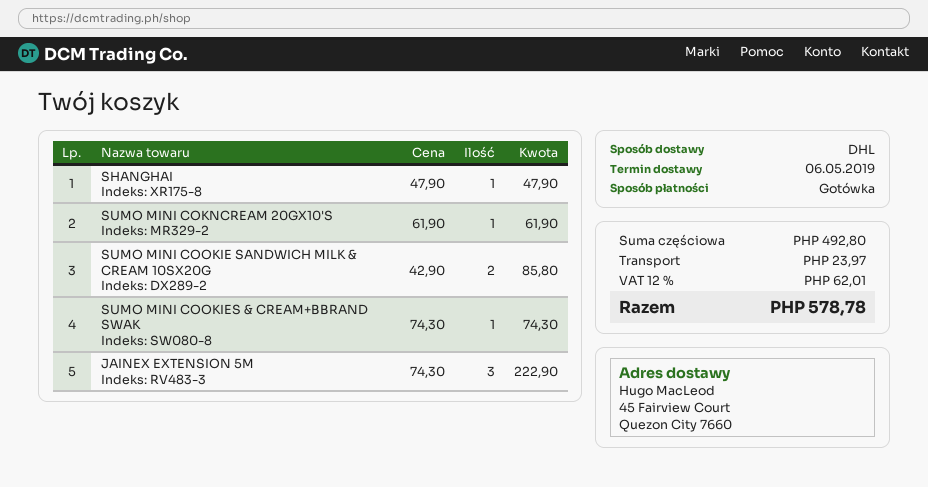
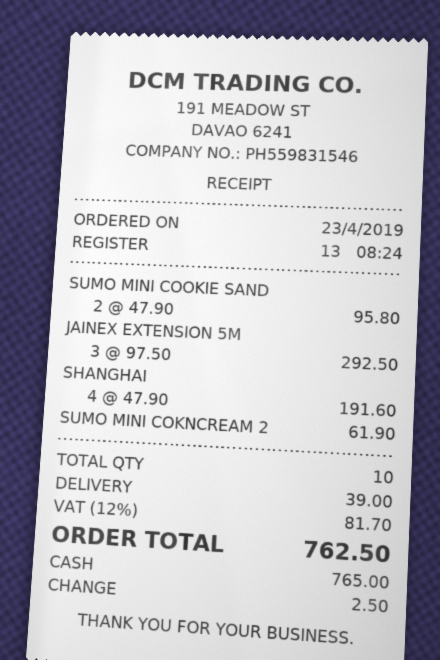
SHANGHAI: 1 x 47.90 = 47.90 -> 4 x 47.90 = 191.60
SUMO MINI COOKIE SANDWICH MILK & CREAM 10SX20G: 2 x 42.90 = 85.80 -> 2 x 47.90 = 95.80
SUMO MINI COOKIES & CREAM+BBRAND SWAK: 1 x 74.30 = 74.30 -> none
JAINEX EXTENSION 5M: 3 x 74.30 = 222.90 -> 3 x 97.50 = 292.50
shipping: 23.97 -> 39.00
tax: 12% = 62.01 -> 12% = 81.70
total: 578.78 -> 762.50

